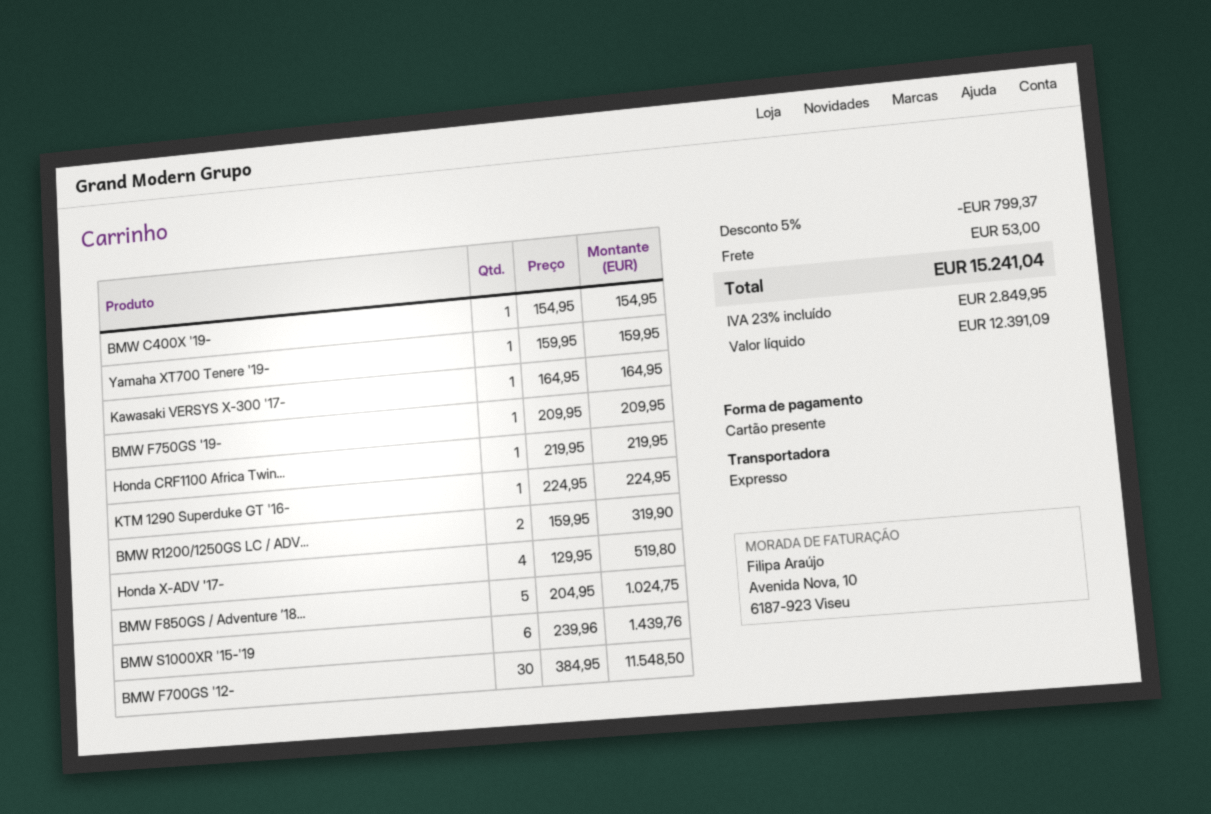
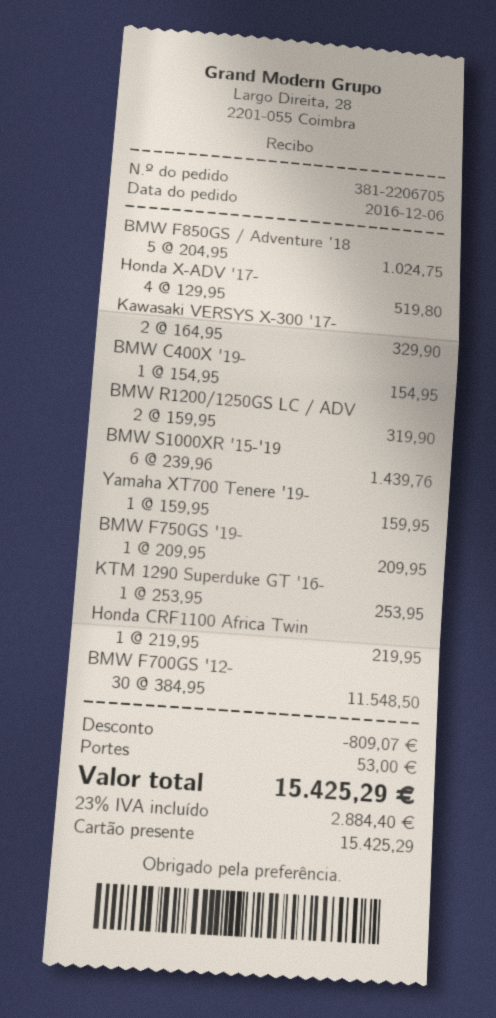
Kawasaki VERSYS X-300 '17-: 1 x 164.95 = 164.95 -> 2 x 164.95 = 329.90
KTM 1290 Superduke GT '16-: 1 x 224.95 = 224.95 -> 1 x 253.95 = 253.95
discount: 799.37 -> 809.07
tax: 23% = 2849.95 -> 23% = 2884.40
total: 15241.04 -> 15425.29

